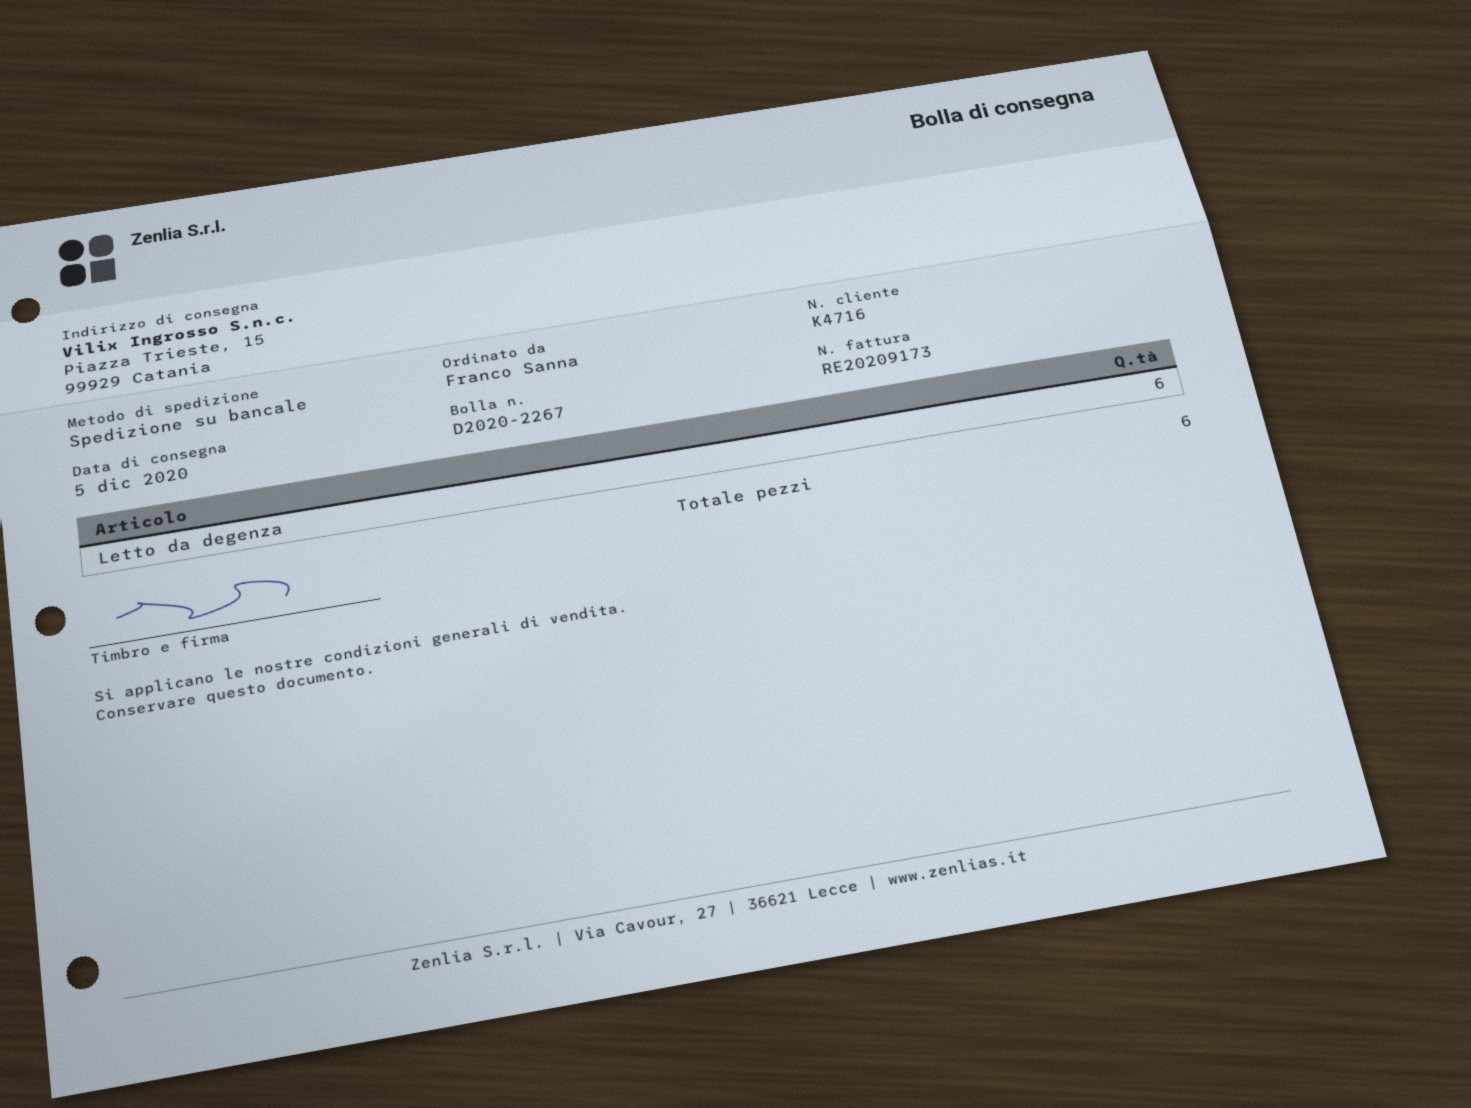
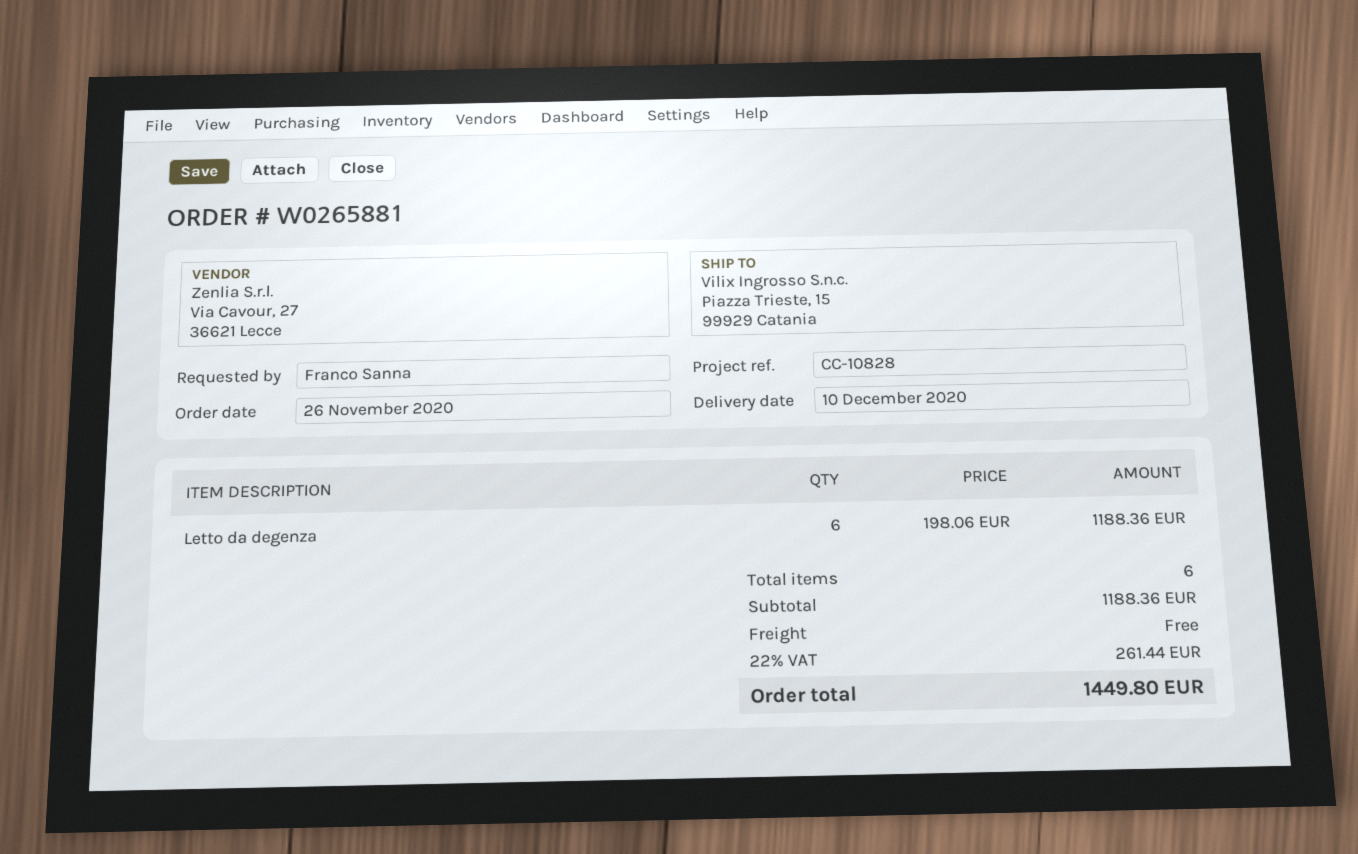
delivery date: 2020-12-05 -> 2020-12-10

